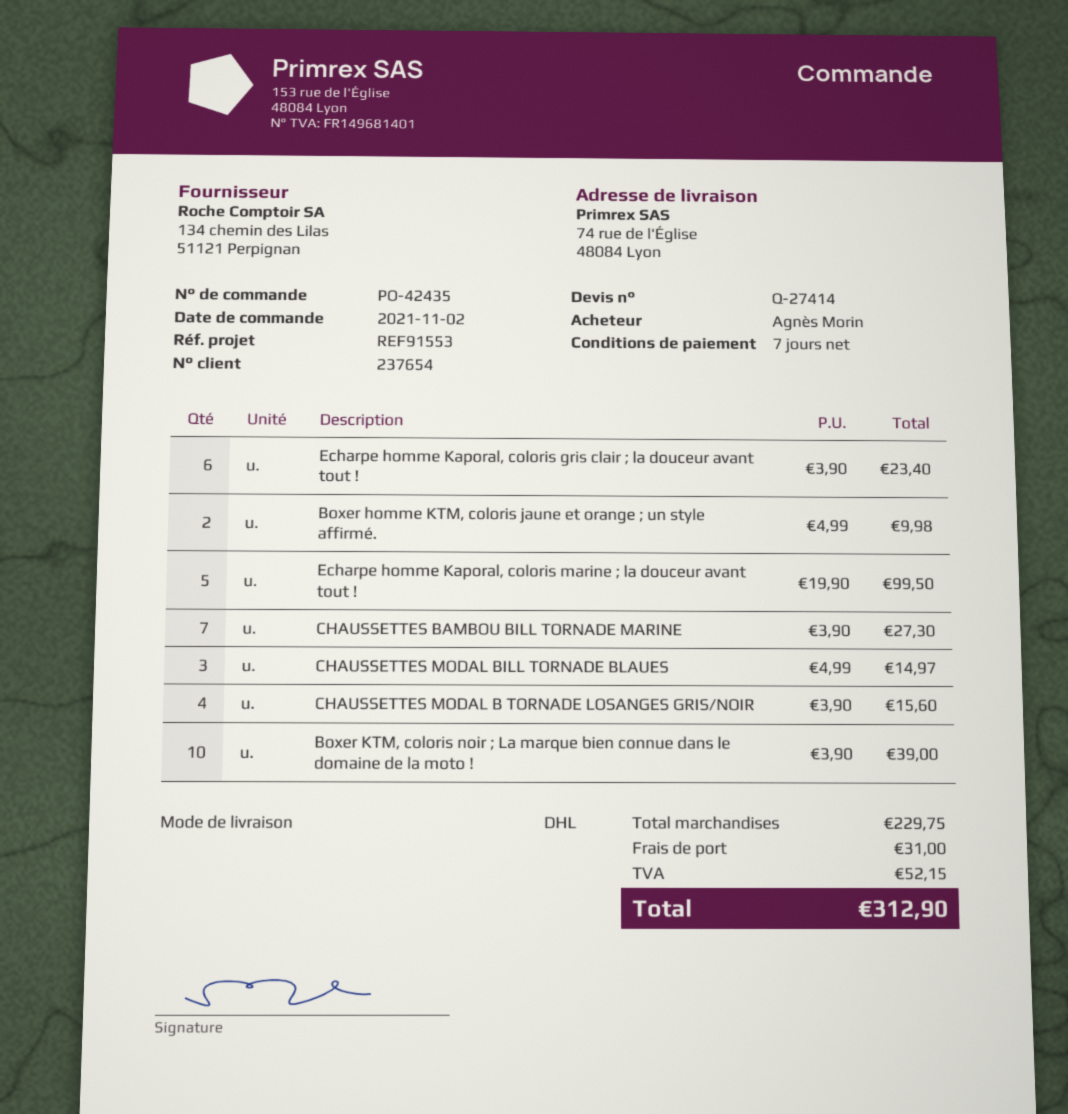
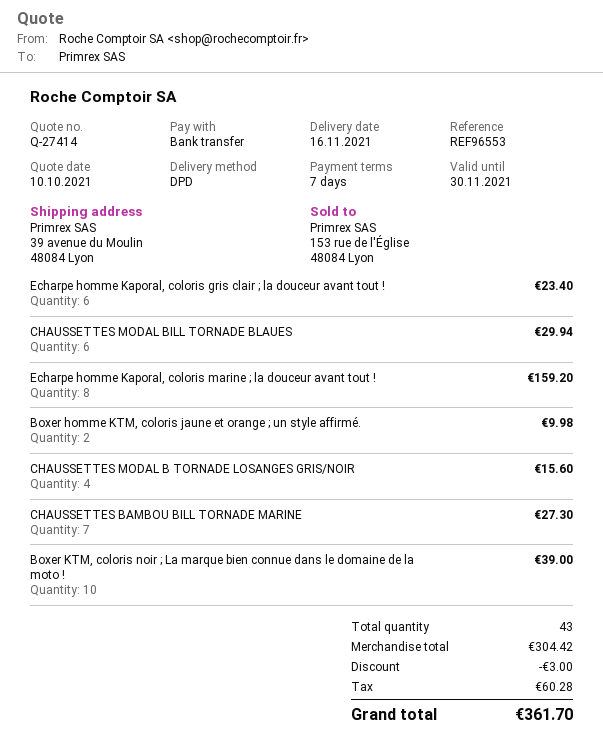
reference: REF91553 -> REF96553
shipping method: DHL -> DPD
ship to: 74 rue de l'Église, 48084 Lyon -> 39 avenue du Moulin, 48084 Lyon
Echarpe homme Kaporal, coloris marine ; la douceur avant tout !: 5 for 99.50 -> 8 for 159.20
CHAUSSETTES MODAL BILL TORNADE BLAUES: 3 for 14.97 -> 6 for 29.94
subtotal: 229.75 -> 304.42
discount: none -> 3.00
shipping: 31.00 -> none
tax: 52.15 -> 60.28
total: 312.90 -> 361.70

